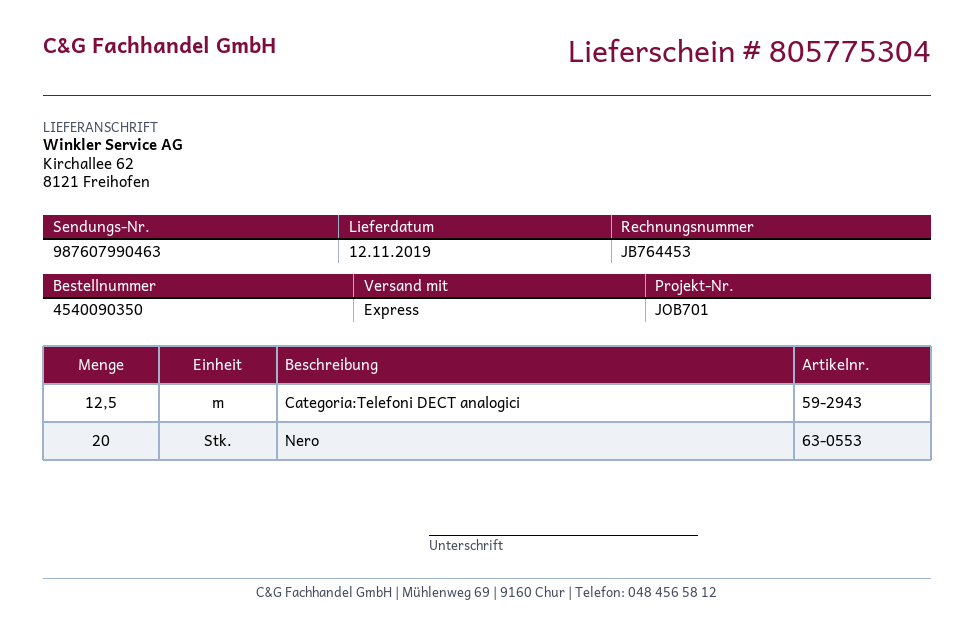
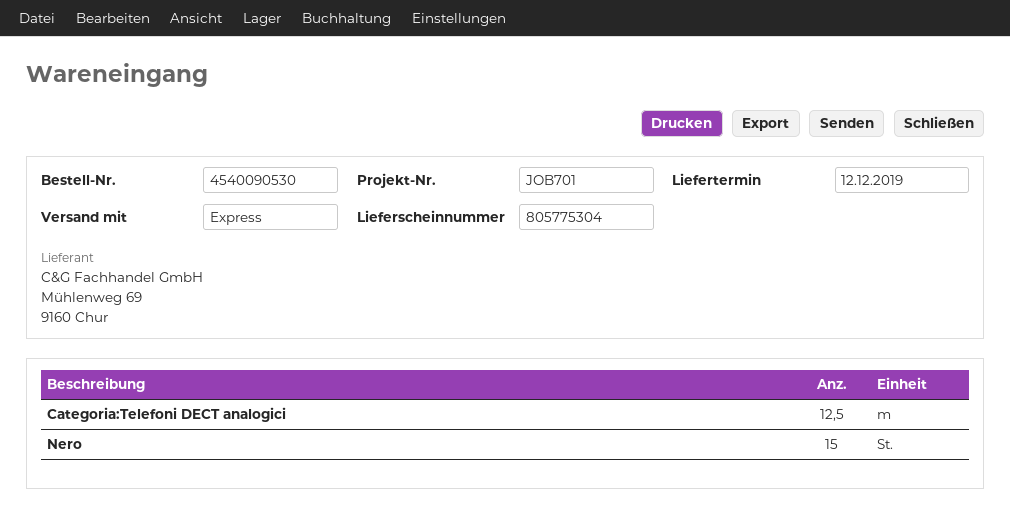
order number: 4540090350 -> 4540090530
delivery date: 2019-11-12 -> 2019-12-12
Nero: 20 -> 15

